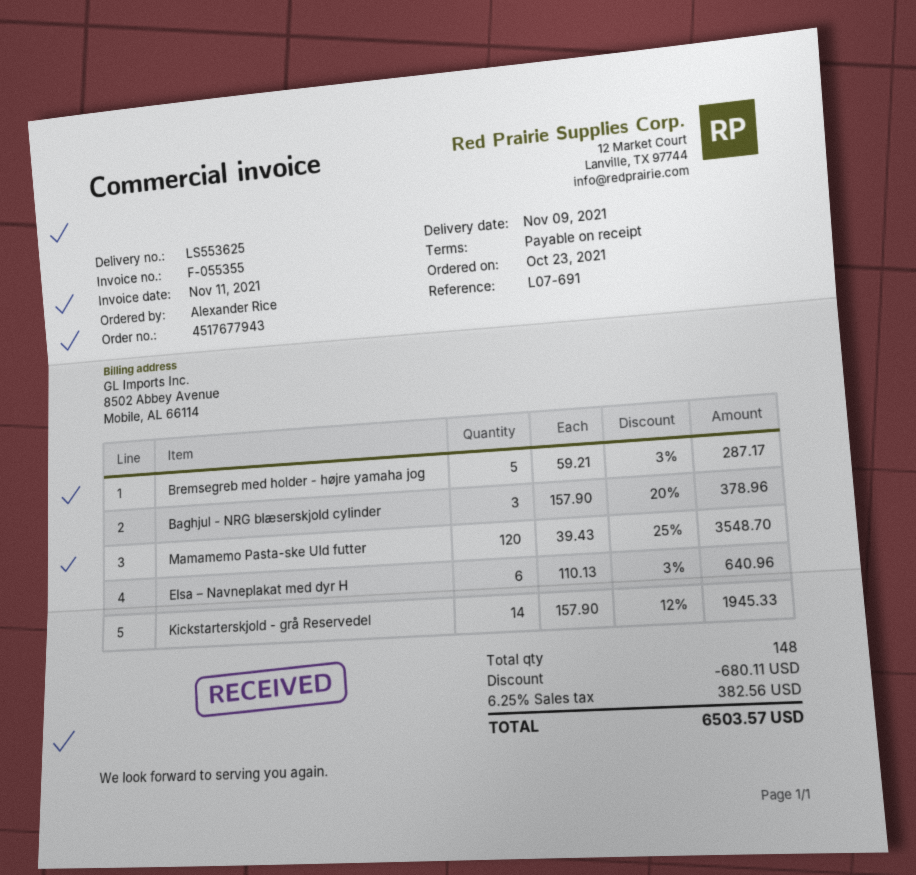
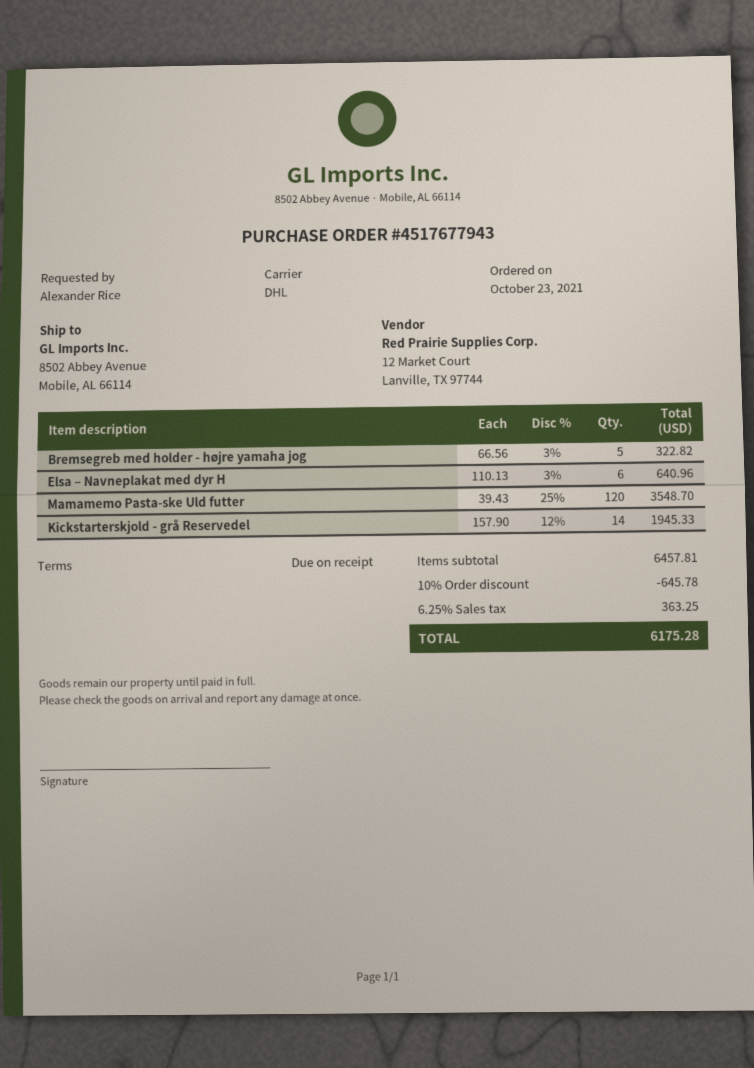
Bremsegreb med holder - højre yamaha jog: 5 x 59.21 - 3% = 287.17 -> 5 x 66.56 - 3% = 322.82
Baghjul - NRG blæserskjold cylinder: 3 x 157.90 - 20% = 378.96 -> none
discount: 680.11 -> 645.78
tax: 6.25% = 382.56 -> 6.25% = 363.25
total: 6503.57 -> 6175.28

